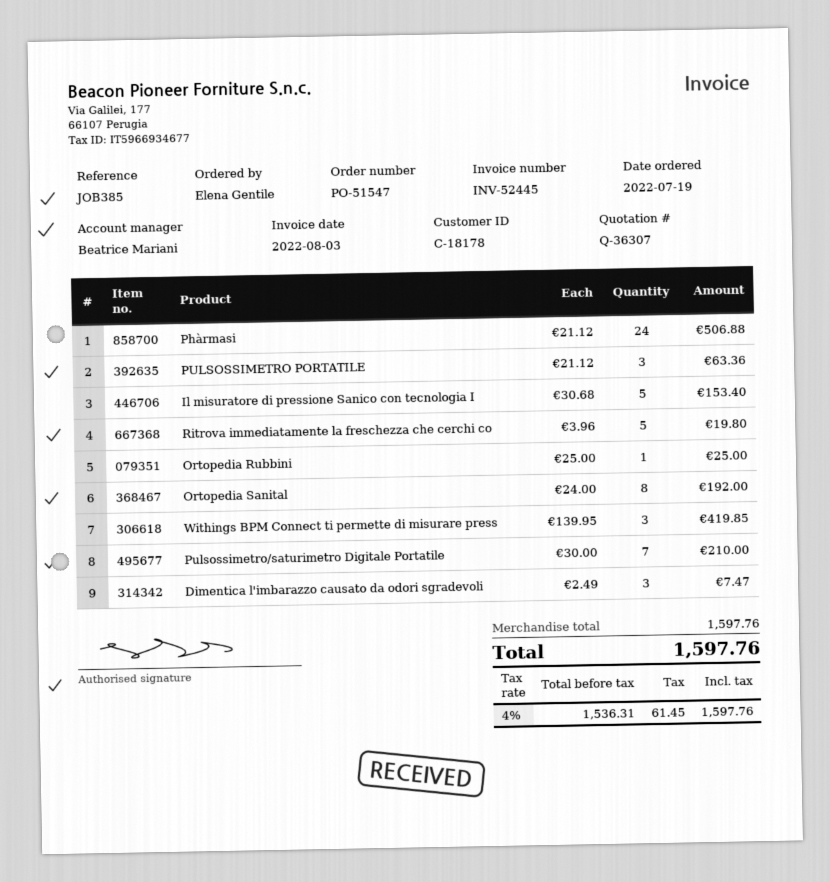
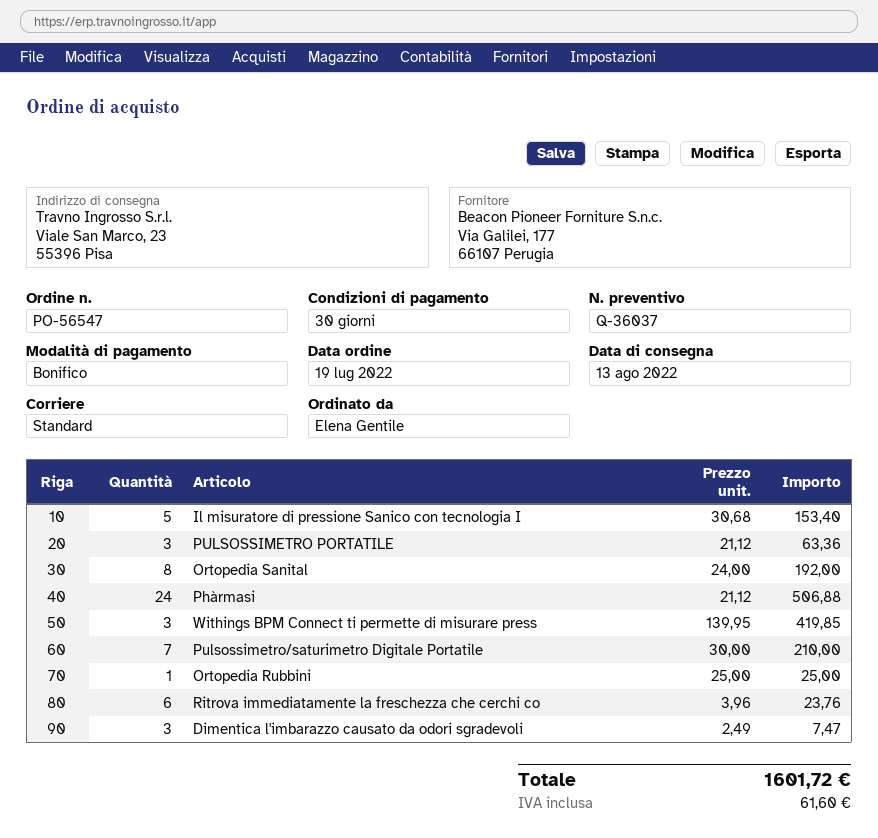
quote number: Q-36307 -> Q-36037
order number: PO-51547 -> PO-56547
Ritrova immediatamente la freschezza che cerchi co: 5 x 3.96 = 19.80 -> 6 x 3.96 = 23.76
tax: 61.45 -> 61.60
total: 1597.76 -> 1601.72

